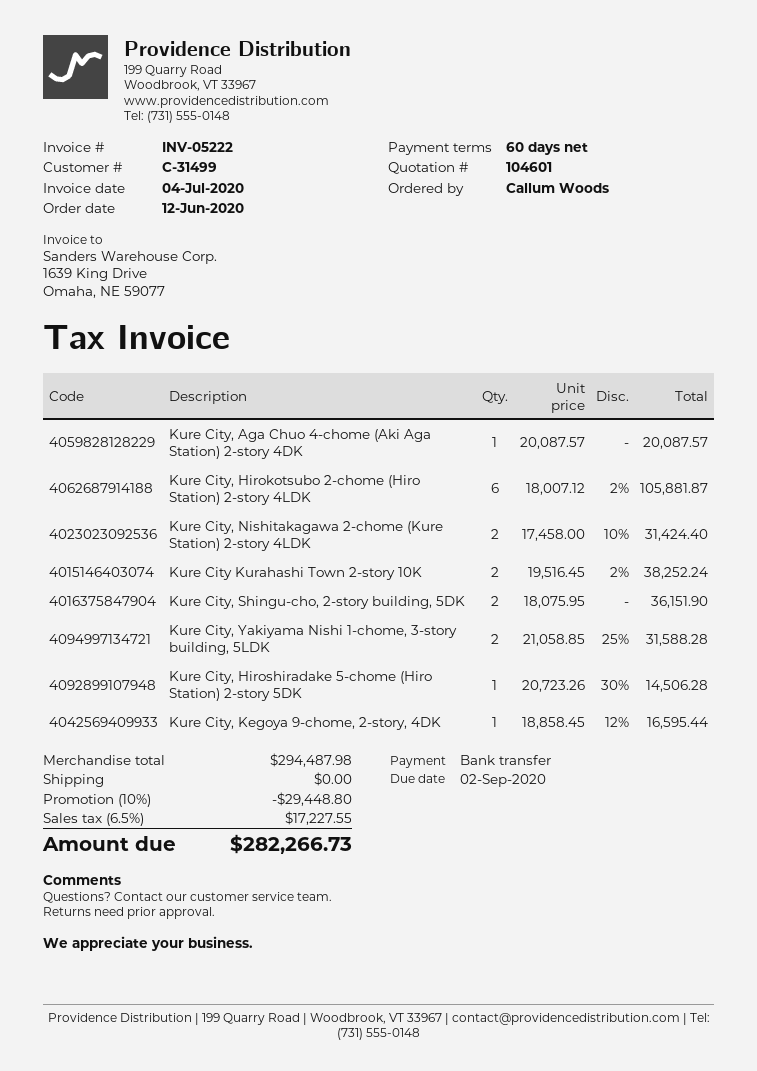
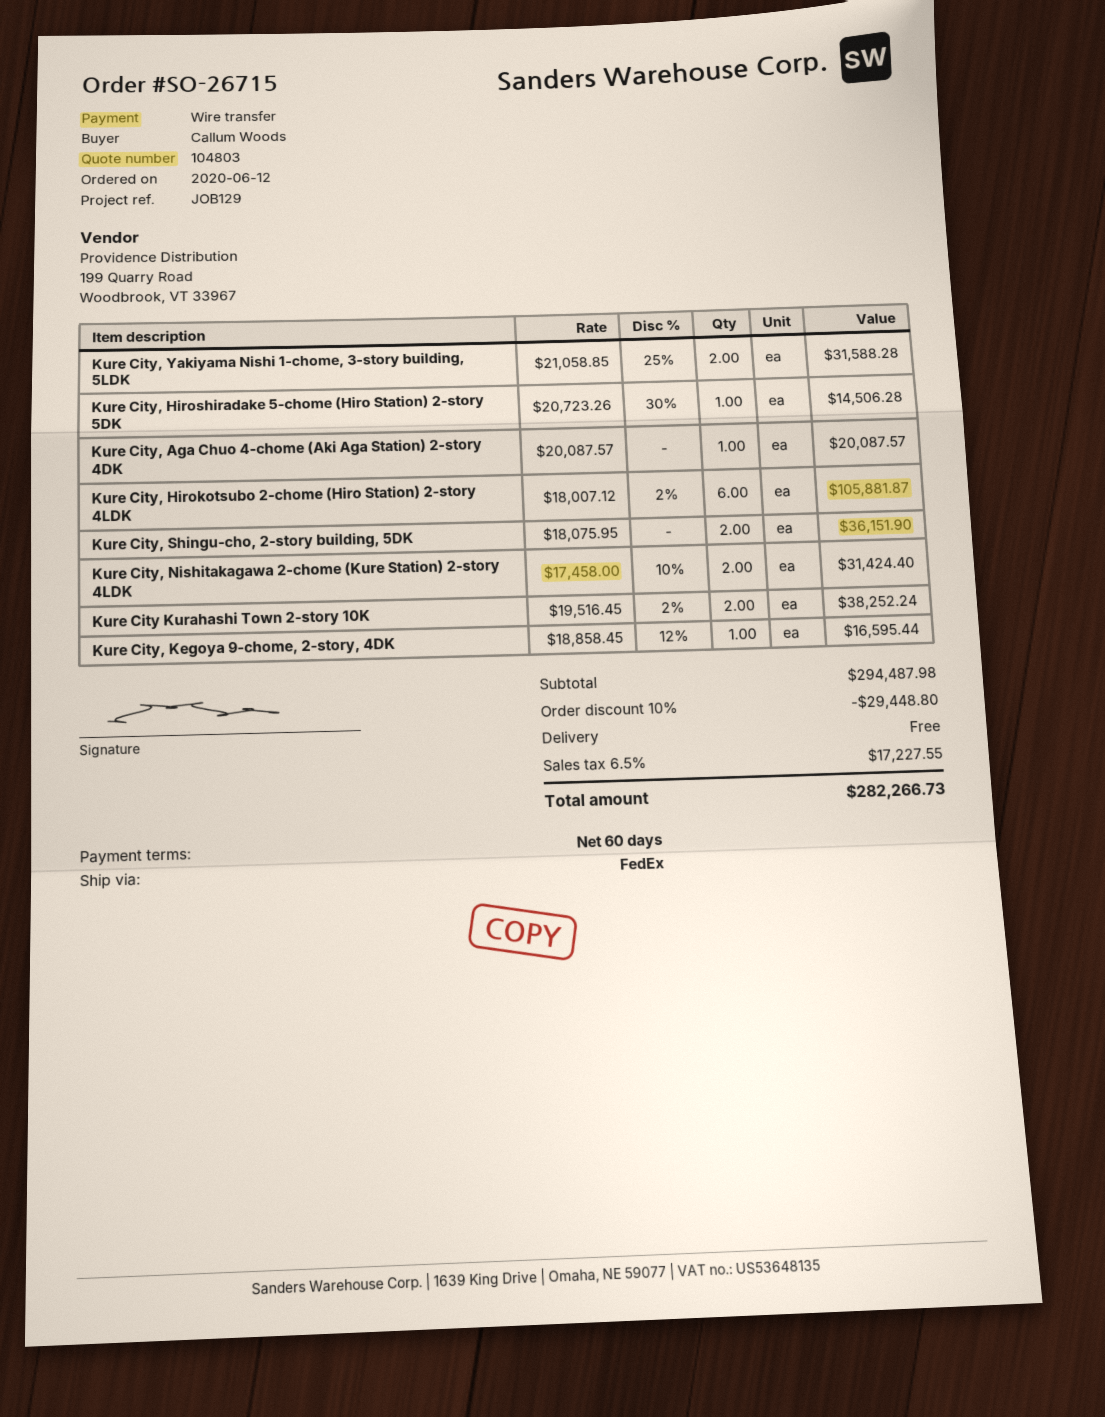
quote number: 104601 -> 104803

